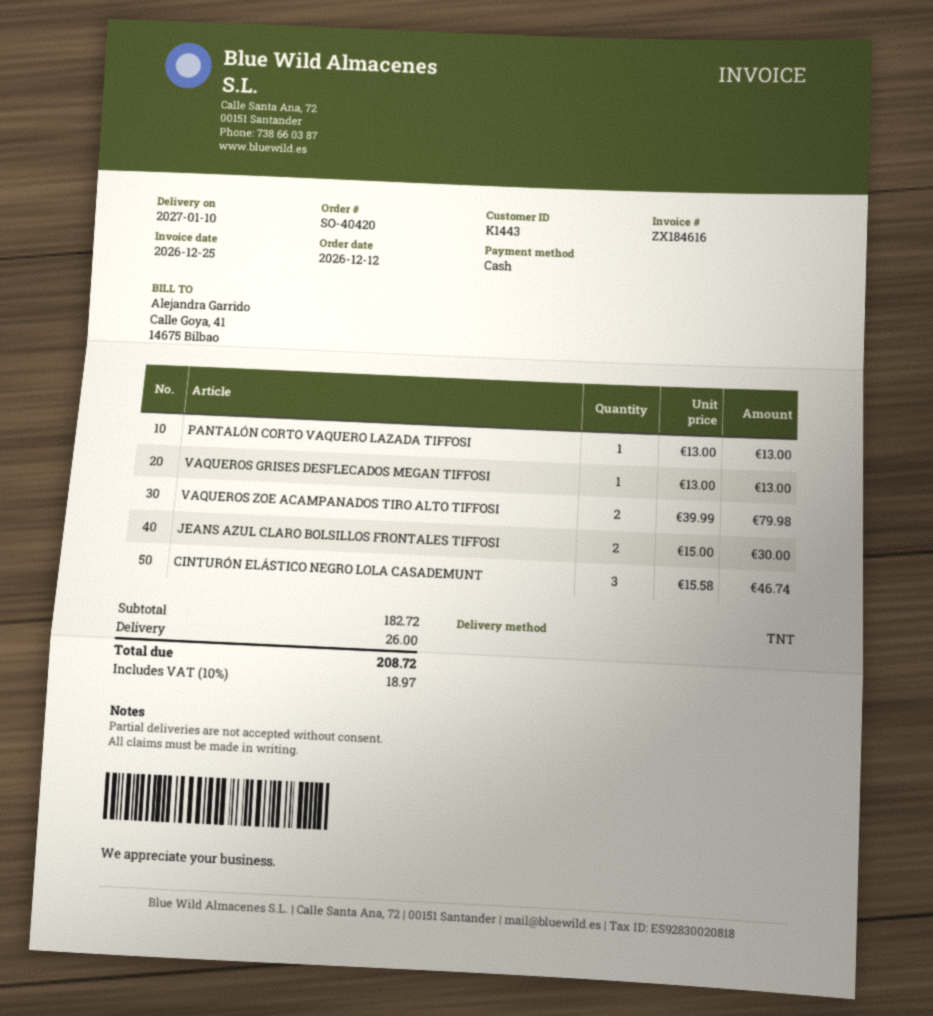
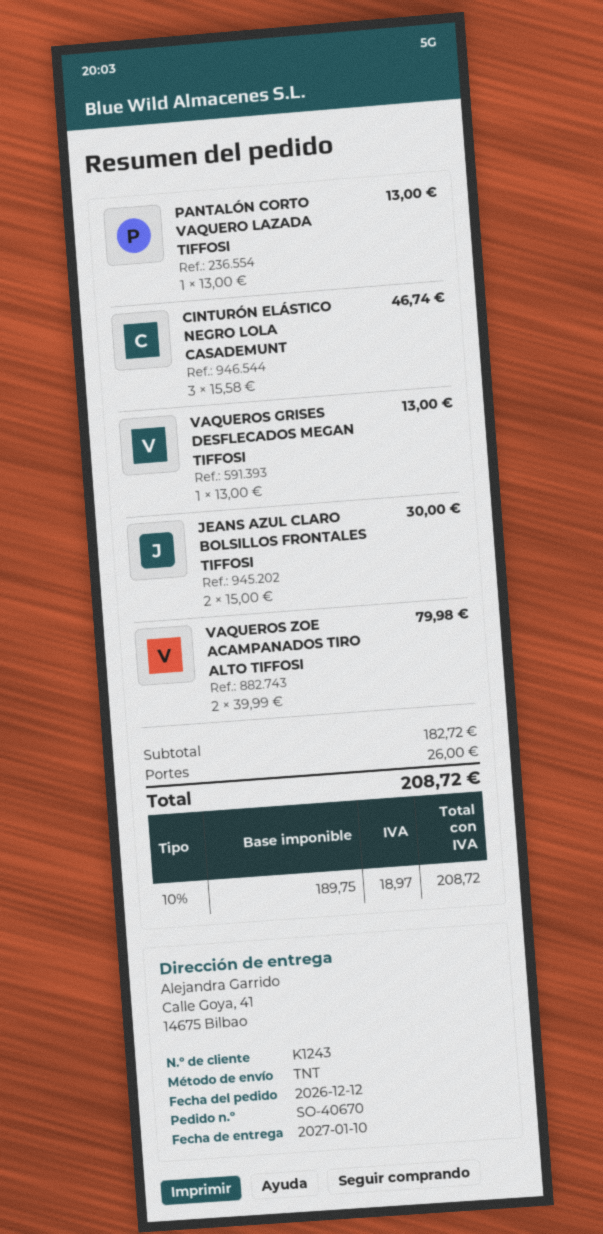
order number: SO-40420 -> SO-40670
customer number: K1443 -> K1243

